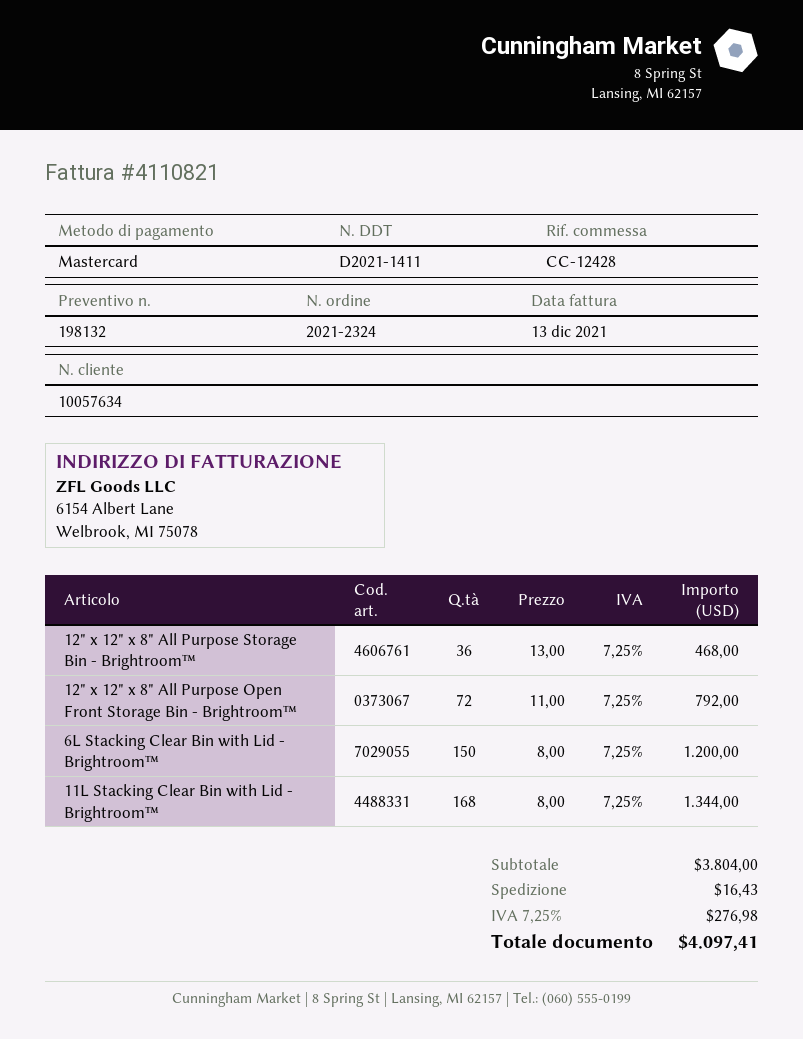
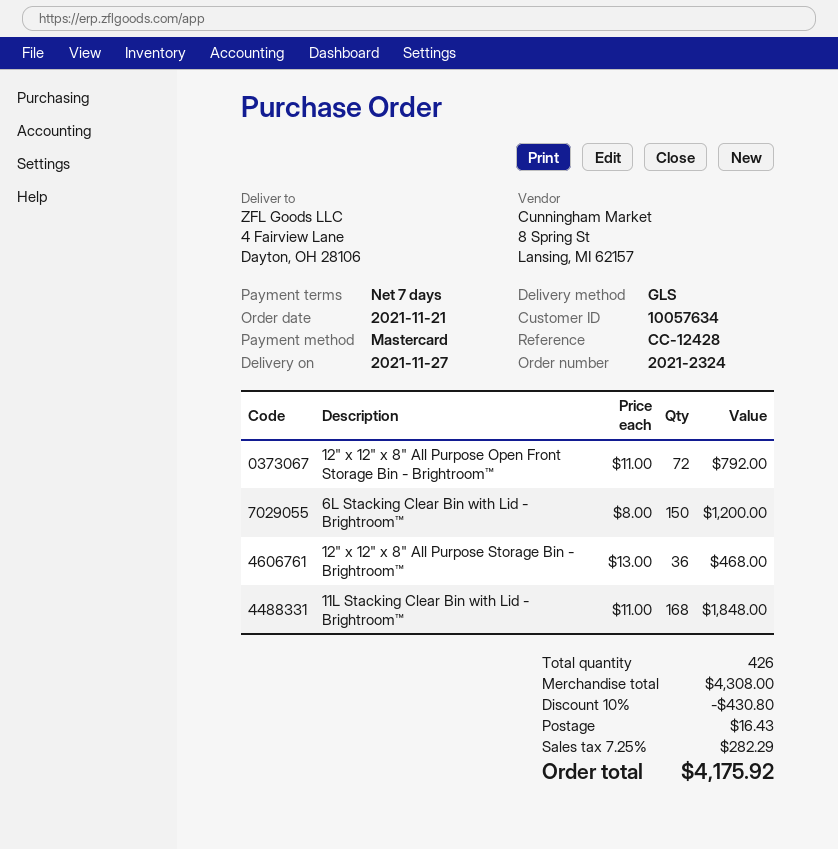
11L Stacking Clear Bin with Lid - Brightroom™: 168 x 8.00 = 1344.00 -> 168 x 11.00 = 1848.00
subtotal: 3804.00 -> 4308.00
discount: none -> 10% = 430.80
tax: 7.25% = 276.98 -> 7.25% = 282.29
total: 4097.41 -> 4175.92

